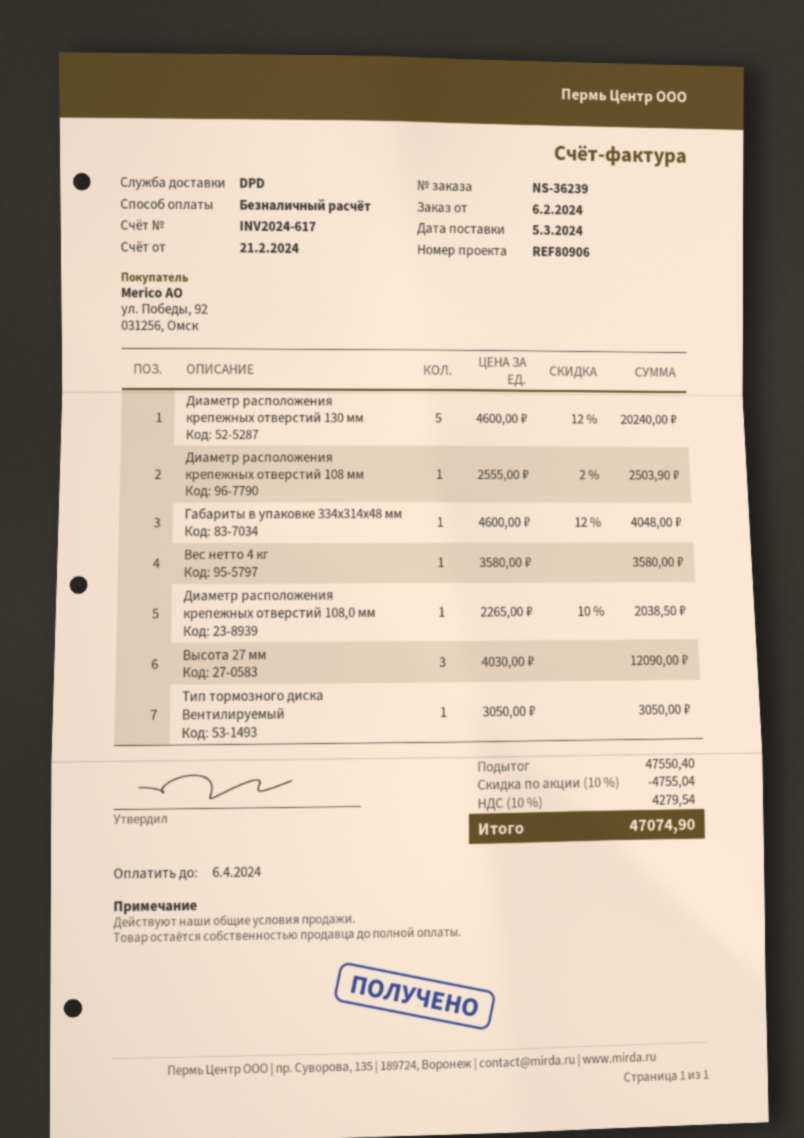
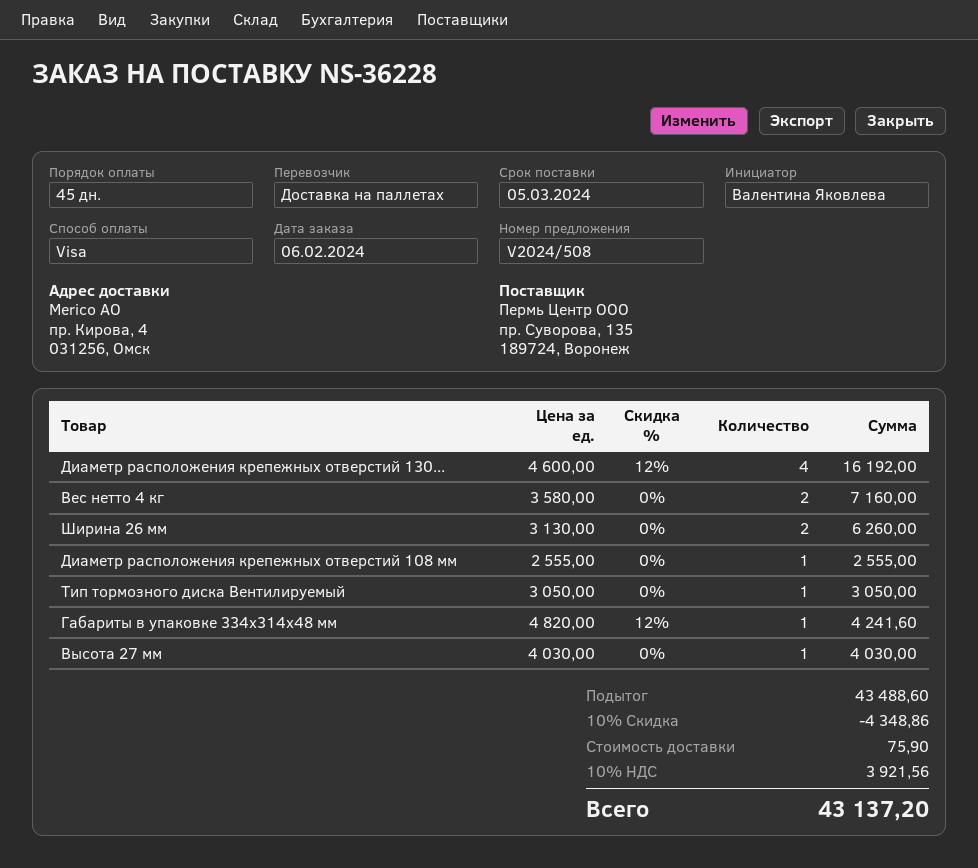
order number: NS-36239 -> NS-36228
payment method: bank transfer -> Visa
shipping method: DPD -> pallet freight
Диаметр расположения крепежных отверстий 130 мм: 5 x 4600.00 - 12% = 20240.00 -> 4 x 4600.00 - 12% = 16192.00
Диаметр расположения крепежных отверстий 108 мм: 1 x 2555.00 - 2% = 2503.90 -> 1 x 2555.00 = 2555.00
Габариты в упаковке 334x314x48 мм: 1 x 4600.00 - 12% = 4048.00 -> 1 x 4820.00 - 12% = 4241.60
Вес нетто 4 кг: 1 x 3580.00 = 3580.00 -> 2 x 3580.00 = 7160.00
Диаметр расположения крепежных отверстий 108,0 мм: 1 x 2265.00 - 10% = 2038.50 -> none
Высота 27 мм: 3 x 4030.00 = 12090.00 -> 1 x 4030.00 = 4030.00
Ширина 26 мм: none -> 2 x 3130.00 = 6260.00
subtotal: 47550.40 -> 43488.60
discount: 10% = 4755.04 -> 10% = 4348.86
shipping: none -> 75.90
tax: 10% = 4279.54 -> 10% = 3921.56
total: 47074.90 -> 43137.20

